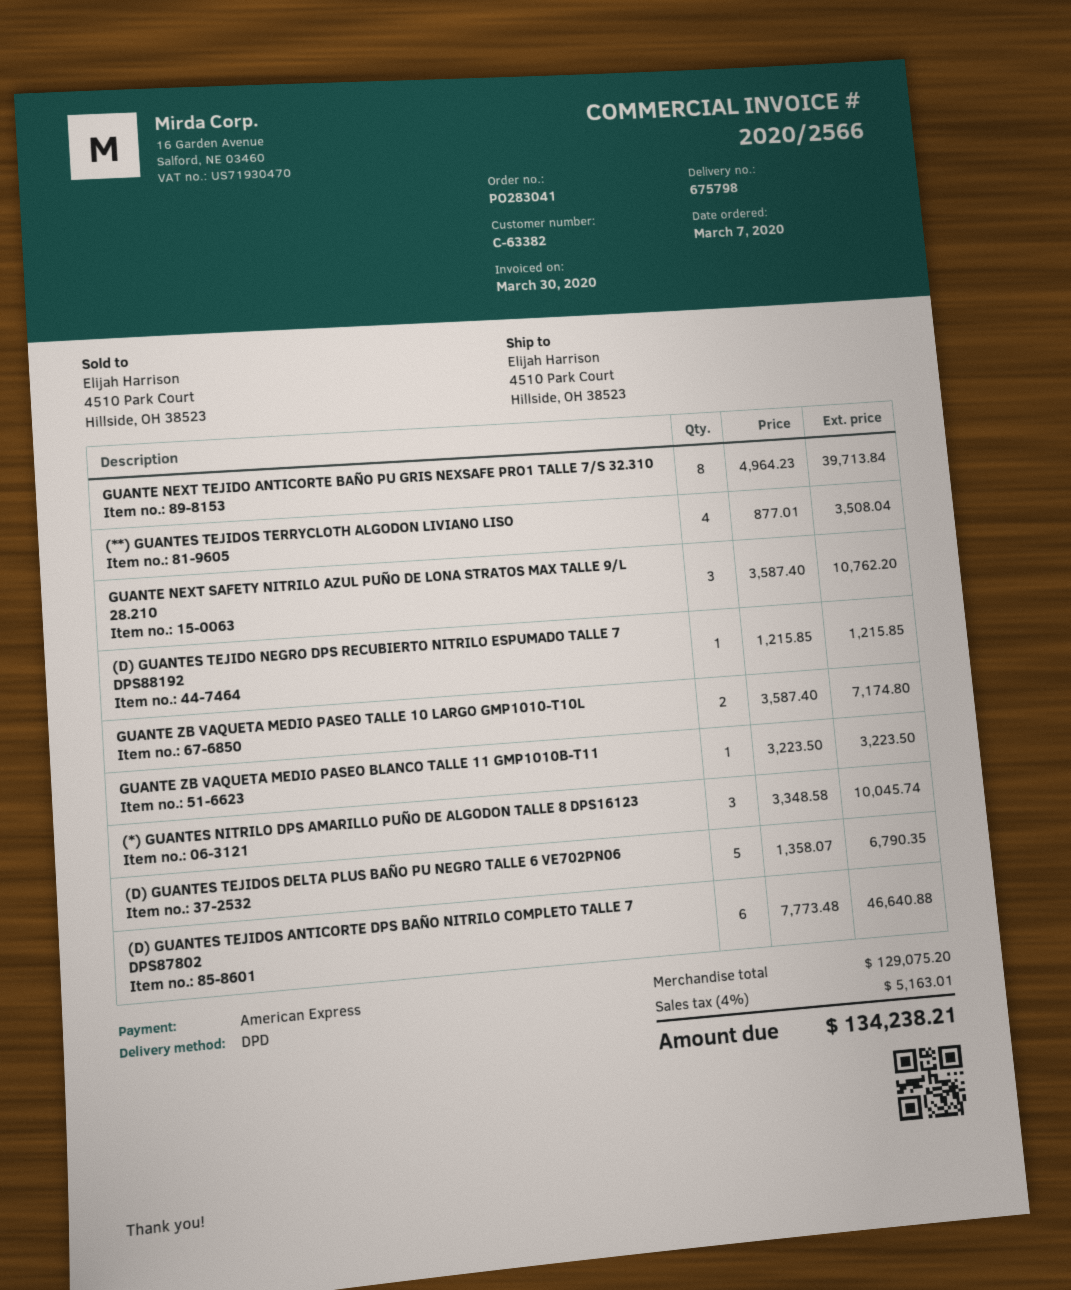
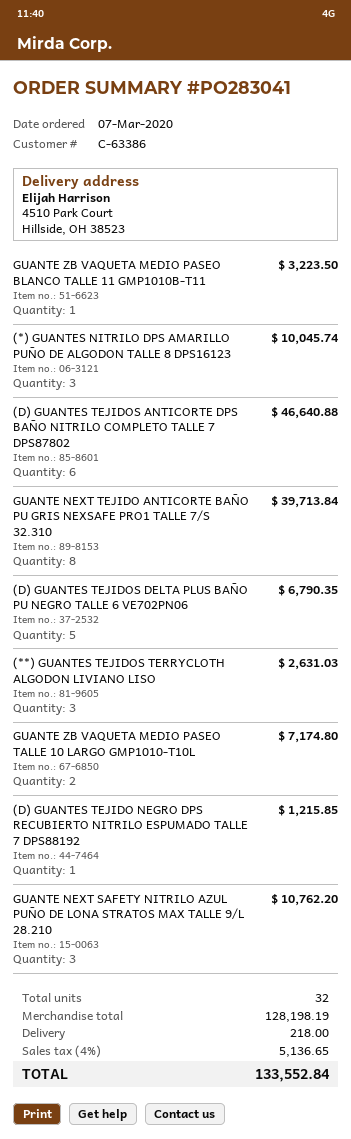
customer number: C-63382 -> C-63386
(**) GUANTES TEJIDOS TERRYCLOTH ALGODON LIVIANO LISO: 4 for 3508.04 -> 3 for 2631.03
subtotal: 129075.20 -> 128198.19
shipping: none -> 218.00
tax: 4% = 5163.01 -> 4% = 5136.65
total: 134238.21 -> 133552.84

